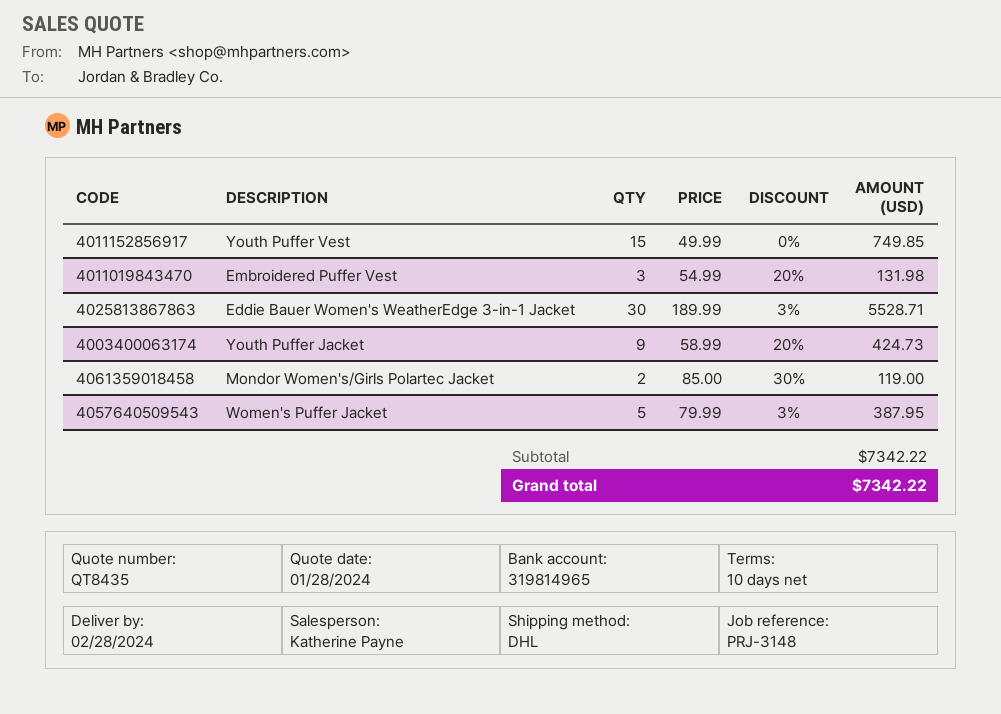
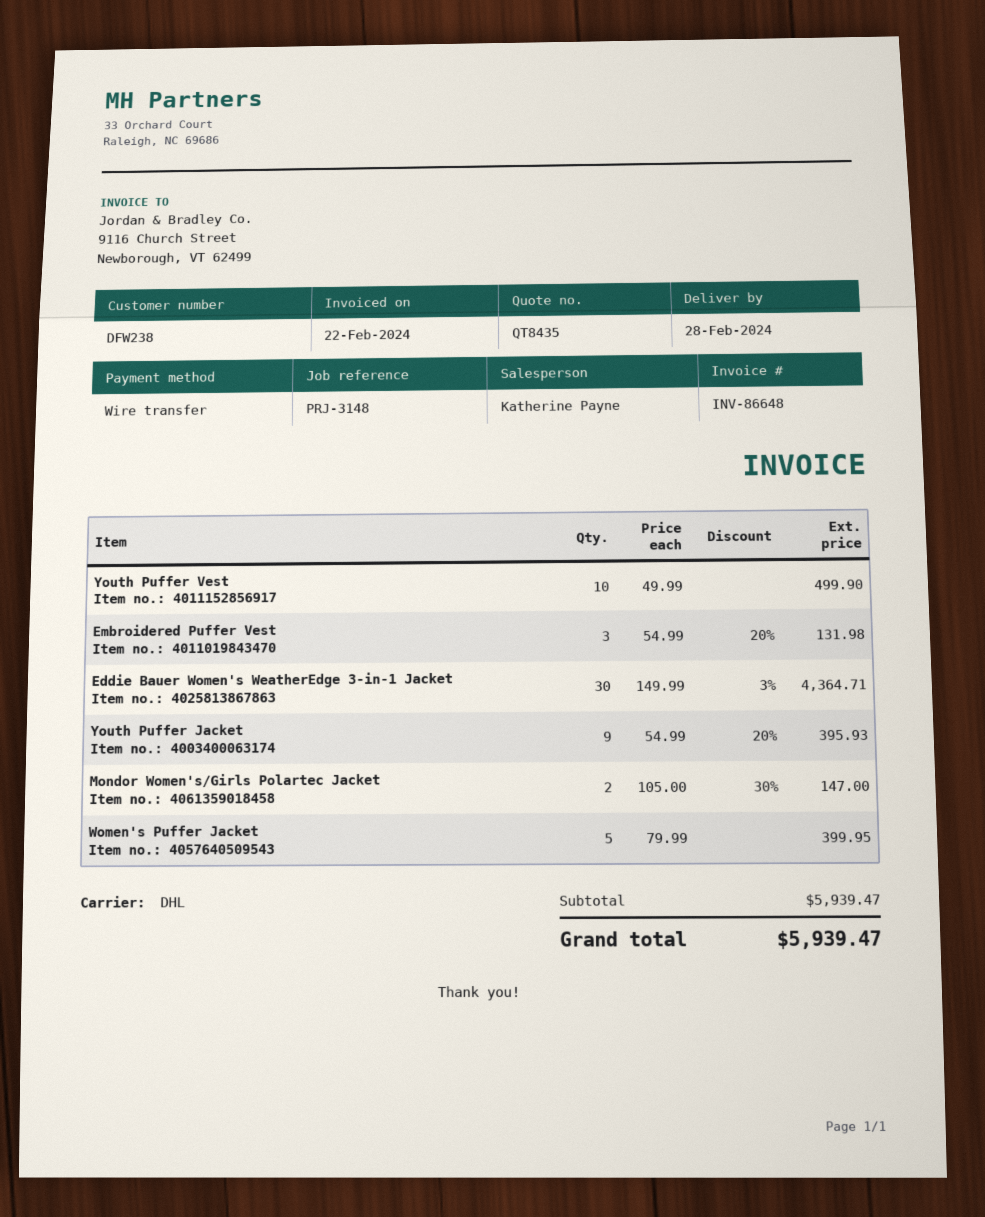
Youth Puffer Vest: 15 x 49.99 = 749.85 -> 10 x 49.99 = 499.90
Eddie Bauer Women's WeatherEdge 3-in-1 Jacket: 30 x 189.99 - 3% = 5528.71 -> 30 x 149.99 - 3% = 4364.71
Youth Puffer Jacket: 9 x 58.99 - 20% = 424.73 -> 9 x 54.99 - 20% = 395.93
Mondor Women's/Girls Polartec Jacket: 2 x 85.00 - 30% = 119.00 -> 2 x 105.00 - 30% = 147.00
Women's Puffer Jacket: 5 x 79.99 - 3% = 387.95 -> 5 x 79.99 = 399.95
subtotal: 7342.22 -> 5939.47
total: 7342.22 -> 5939.47

